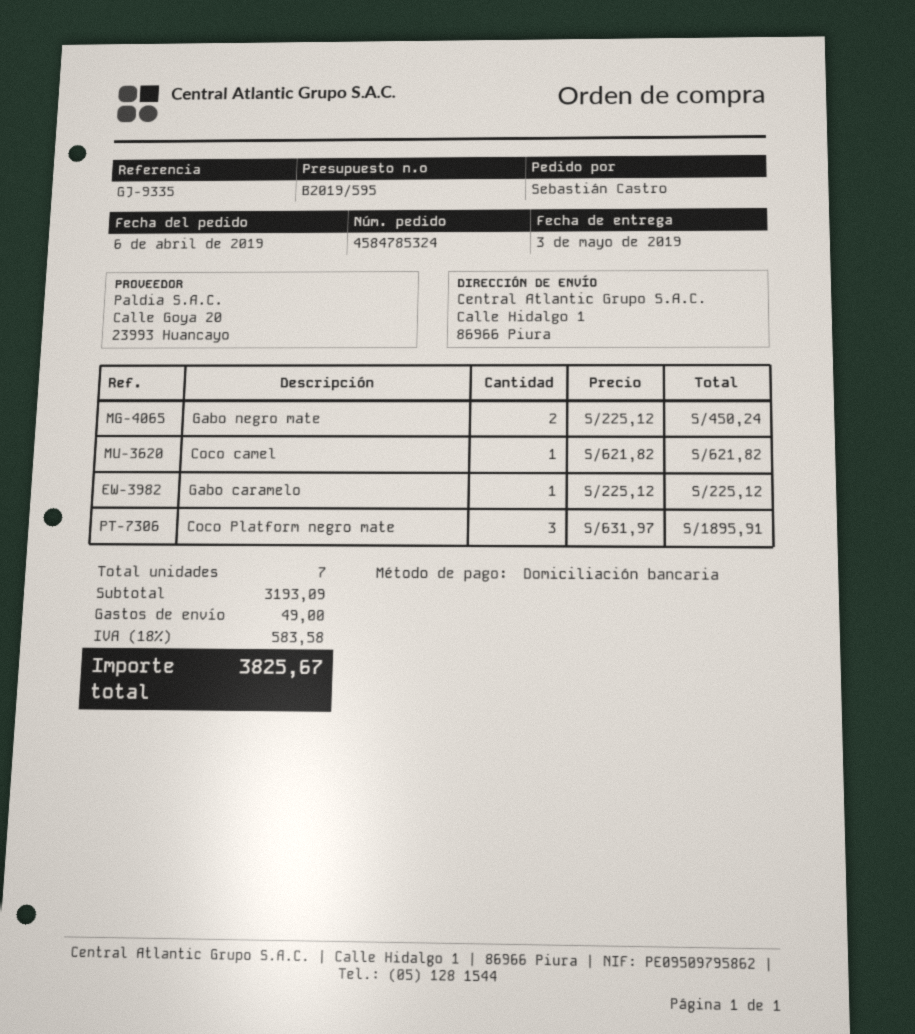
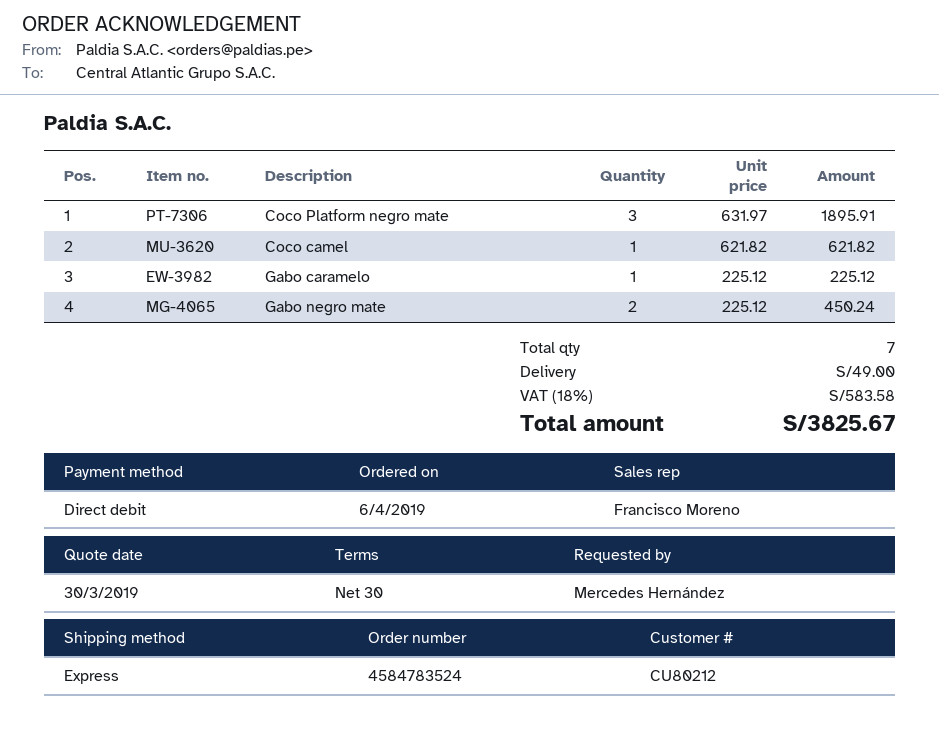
order number: 4584785324 -> 4584783524
ordered by: Sebastián Castro -> Mercedes Hernández

